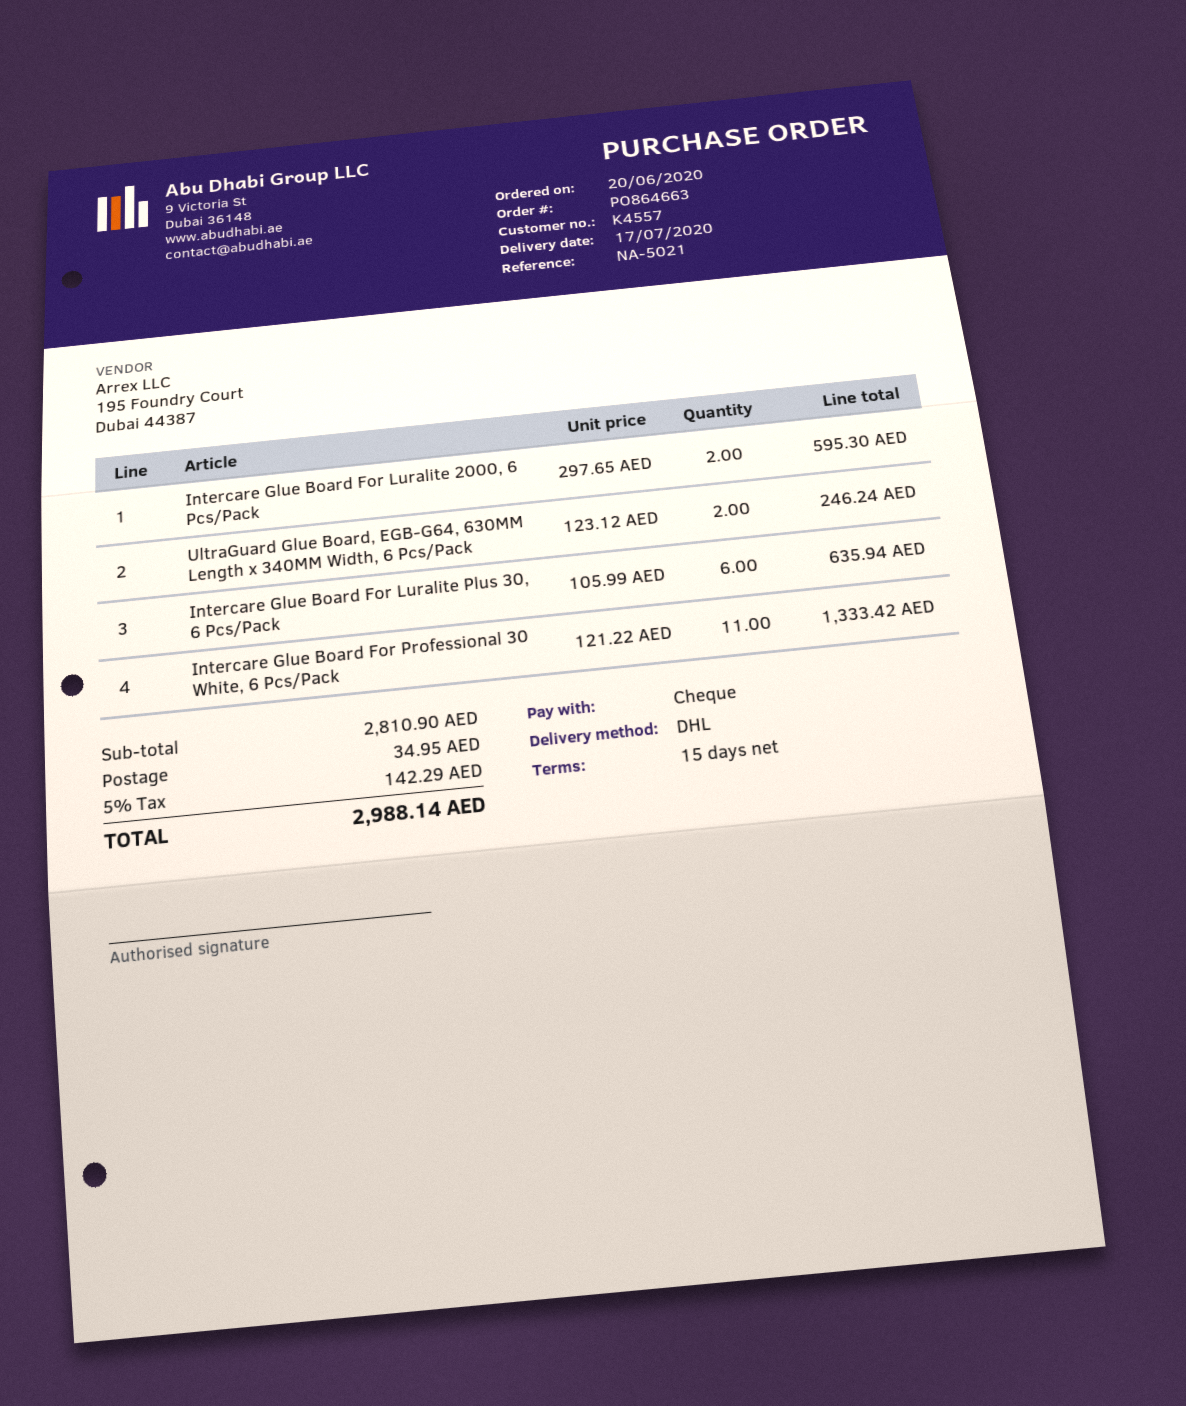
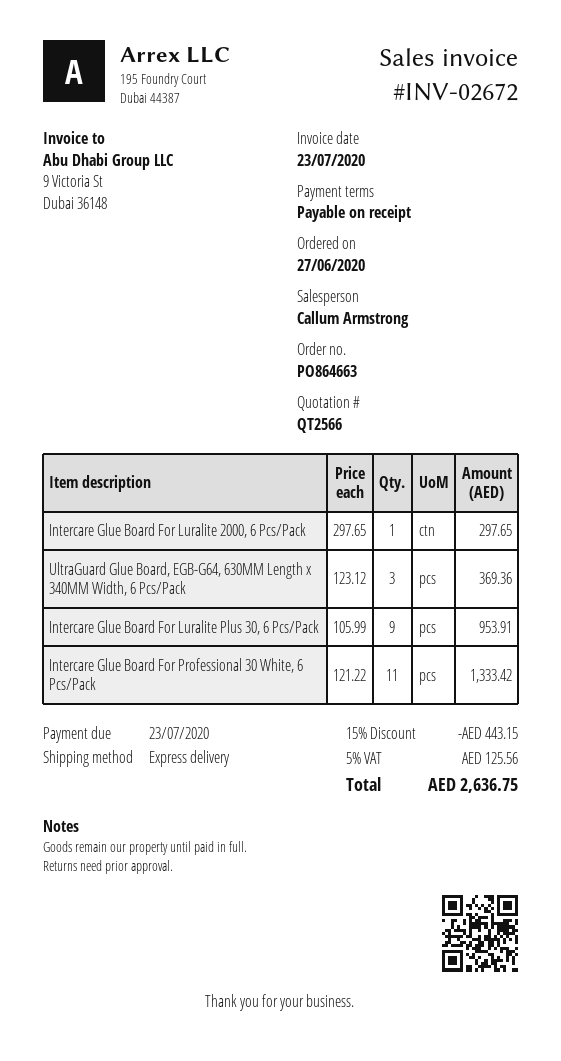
order date: 2020-06-20 -> 2020-06-27
payment terms: 15 days -> on receipt
shipping method: DHL -> express
Intercare Glue Board For Luralite 2000, 6 Pcs/Pack: 2 x 297.65 = 595.30 -> 1 x 297.65 = 297.65
UltraGuard Glue Board, EGB-G64, 630MM Length x 340MM Width, 6 Pcs/Pack: 2 x 123.12 = 246.24 -> 3 x 123.12 = 369.36
Intercare Glue Board For Luralite Plus 30, 6 Pcs/Pack: 6 x 105.99 = 635.94 -> 9 x 105.99 = 953.91
discount: none -> 15% = 443.15
shipping: 34.95 -> none
tax: 5% = 142.29 -> 5% = 125.56
total: 2988.14 -> 2636.75

